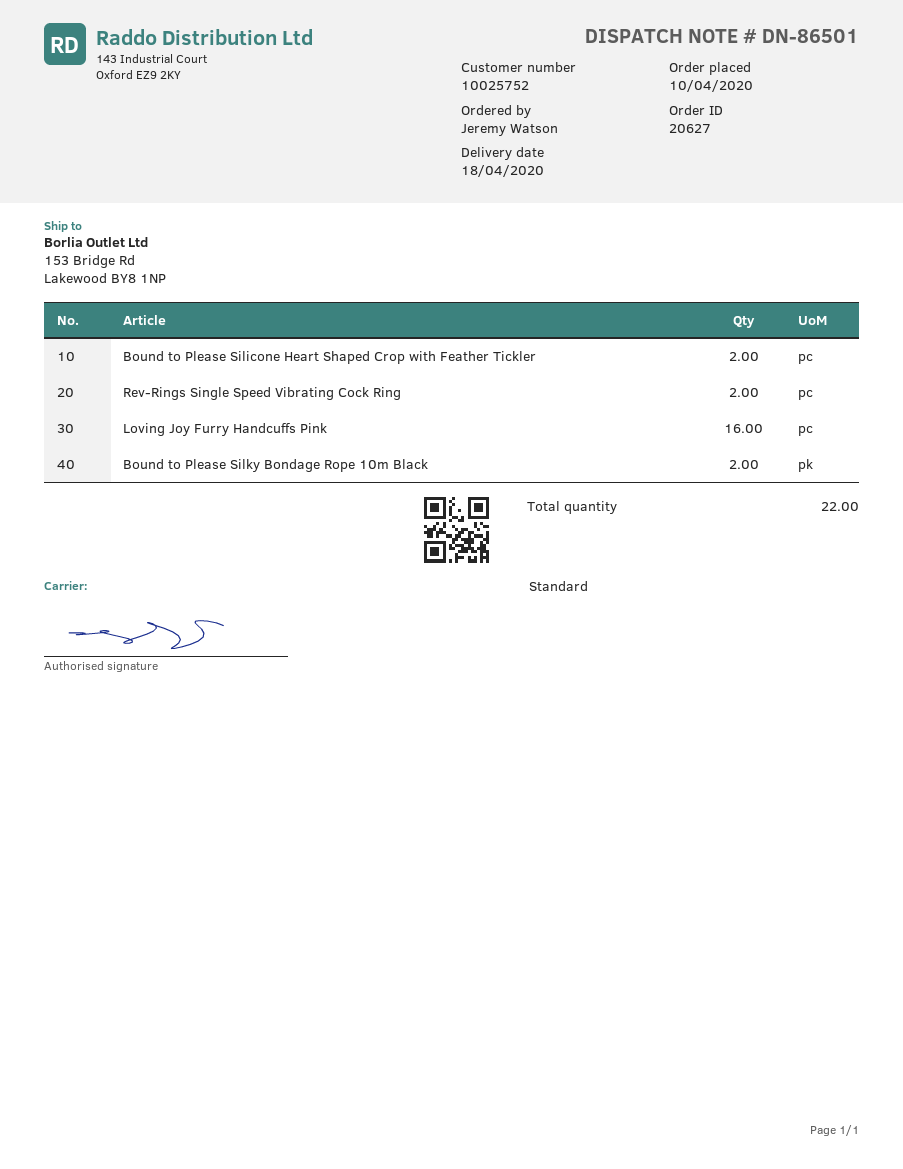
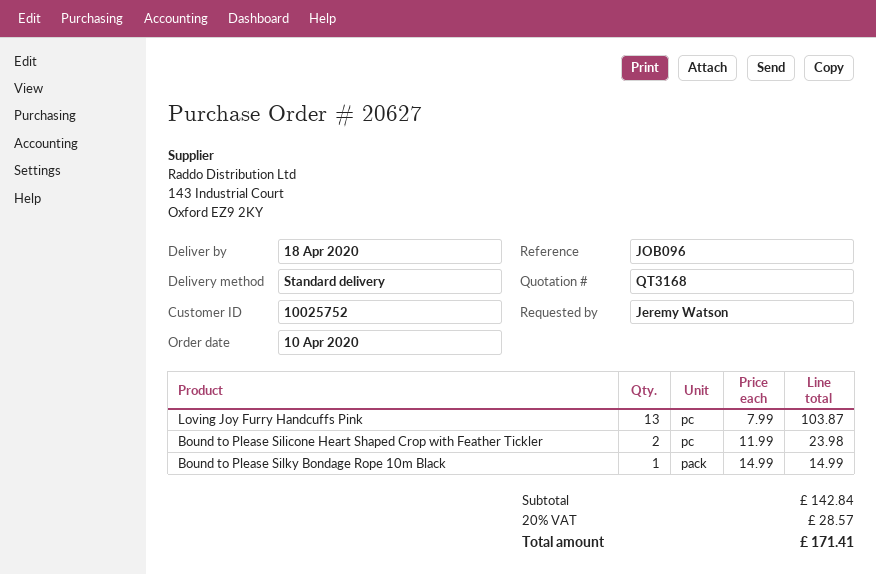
Rev-Rings Single Speed Vibrating Cock Ring: 2 -> none
Loving Joy Furry Handcuffs Pink: 16 -> 13
Bound to Please Silky Bondage Rope 10m Black: 2 -> 1

